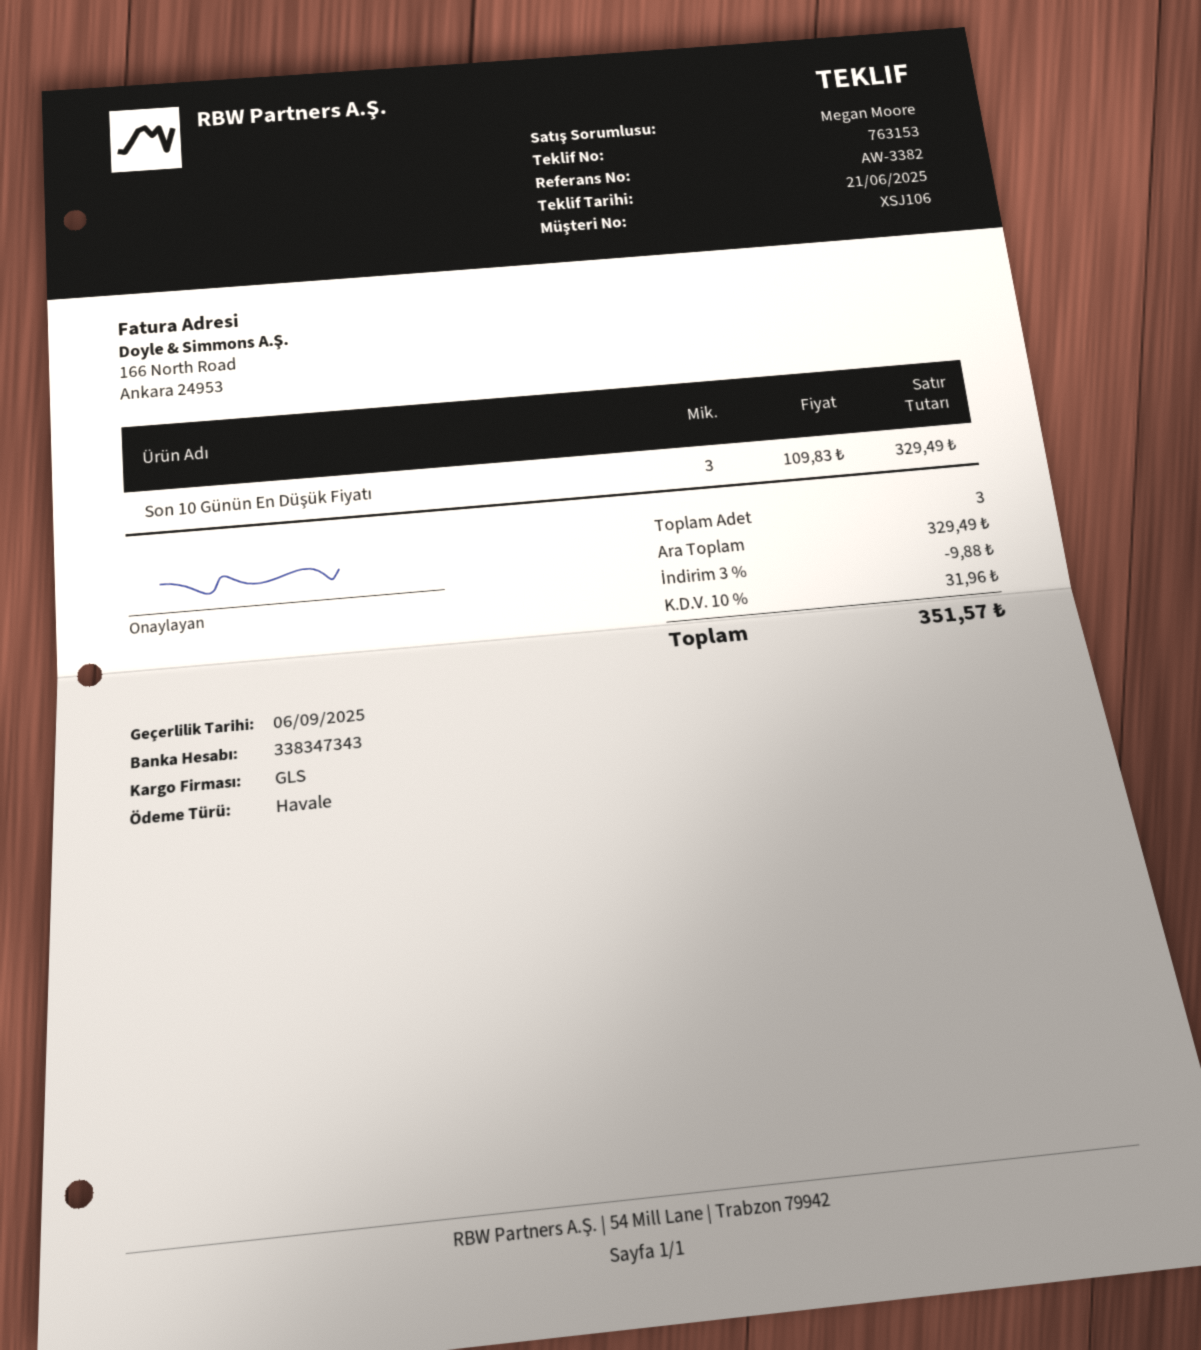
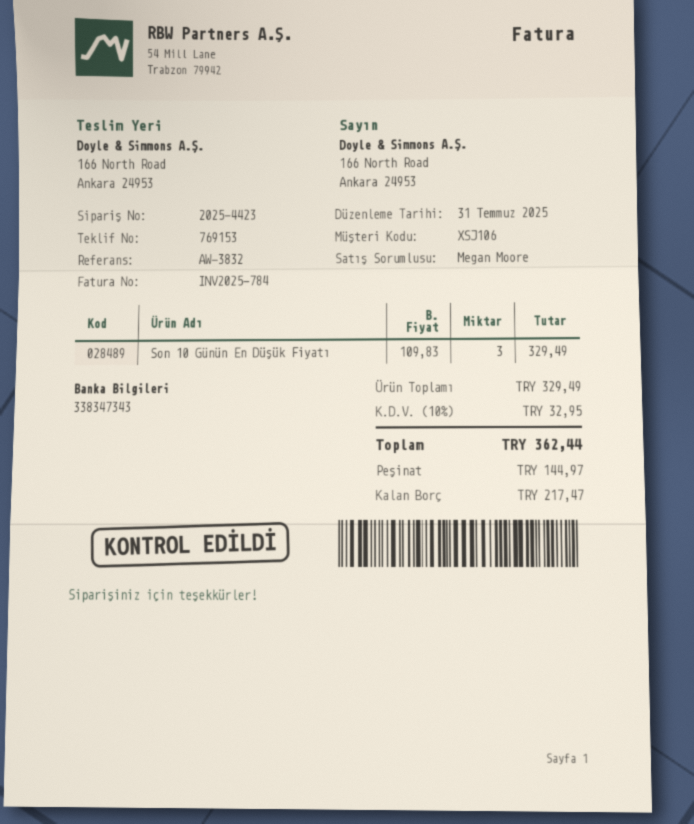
quote number: 763153 -> 769153
reference: AW-3382 -> AW-3832
discount: 3% = 9.88 -> none
tax: 10% = 31.96 -> 10% = 32.95
total: 351.57 -> 362.44

